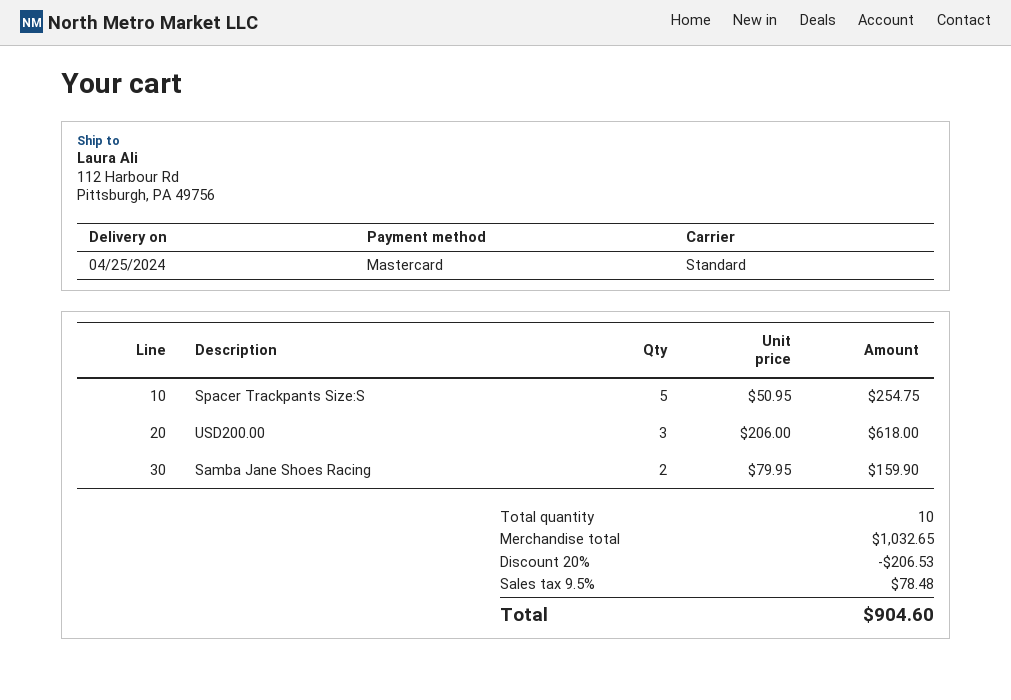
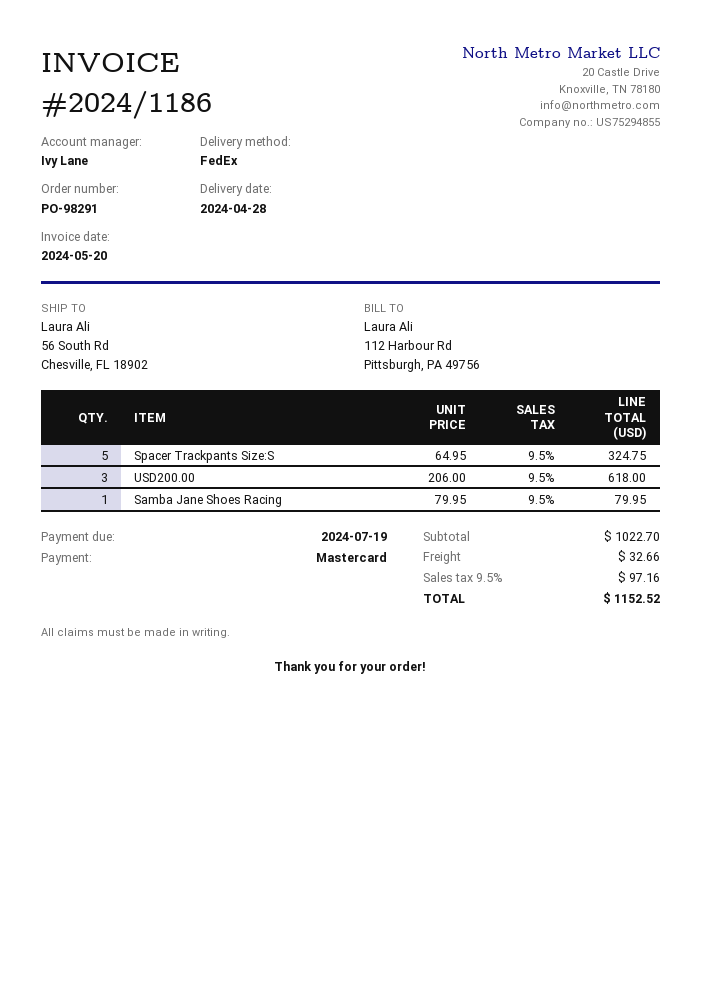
delivery date: 2024-04-25 -> 2024-04-28
shipping method: standard -> FedEx
ship to: 112 Harbour Rd, Pittsburgh, PA 49756 -> 56 South Rd, Chesville, FL 18902
Spacer Trackpants Size:S: 5 x 50.95 = 254.75 -> 5 x 64.95 = 324.75
Samba Jane Shoes Racing: 2 x 79.95 = 159.90 -> 1 x 79.95 = 79.95
subtotal: 1032.65 -> 1022.70
discount: 20% = 206.53 -> none
shipping: none -> 32.66
tax: 9.5% = 78.48 -> 9.5% = 97.16
total: 904.60 -> 1152.52

